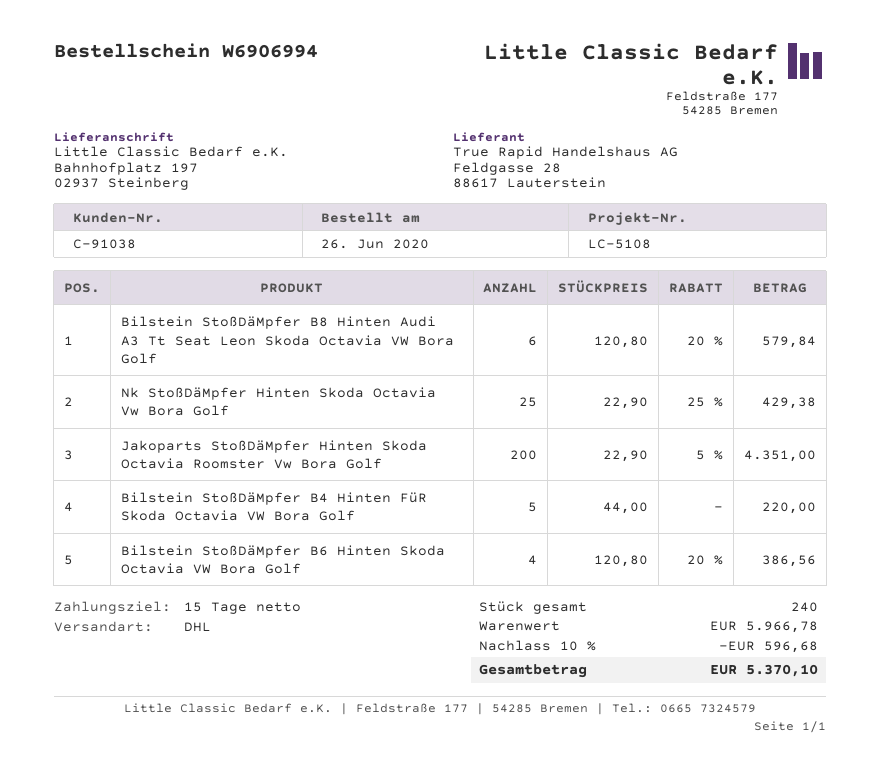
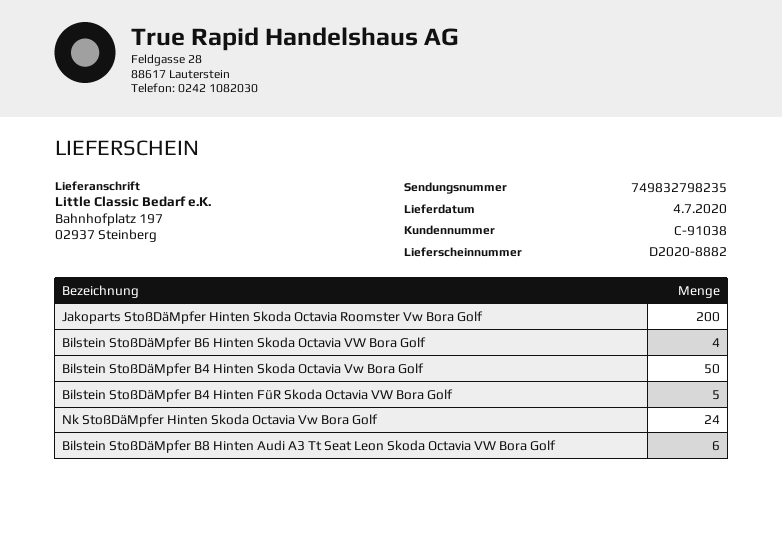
Nk StoßDäMpfer Hinten Skoda Octavia Vw Bora Golf: 25 -> 24
Bilstein StoßDäMpfer B4 Hinten Skoda Octavia Vw Bora Golf: none -> 50

